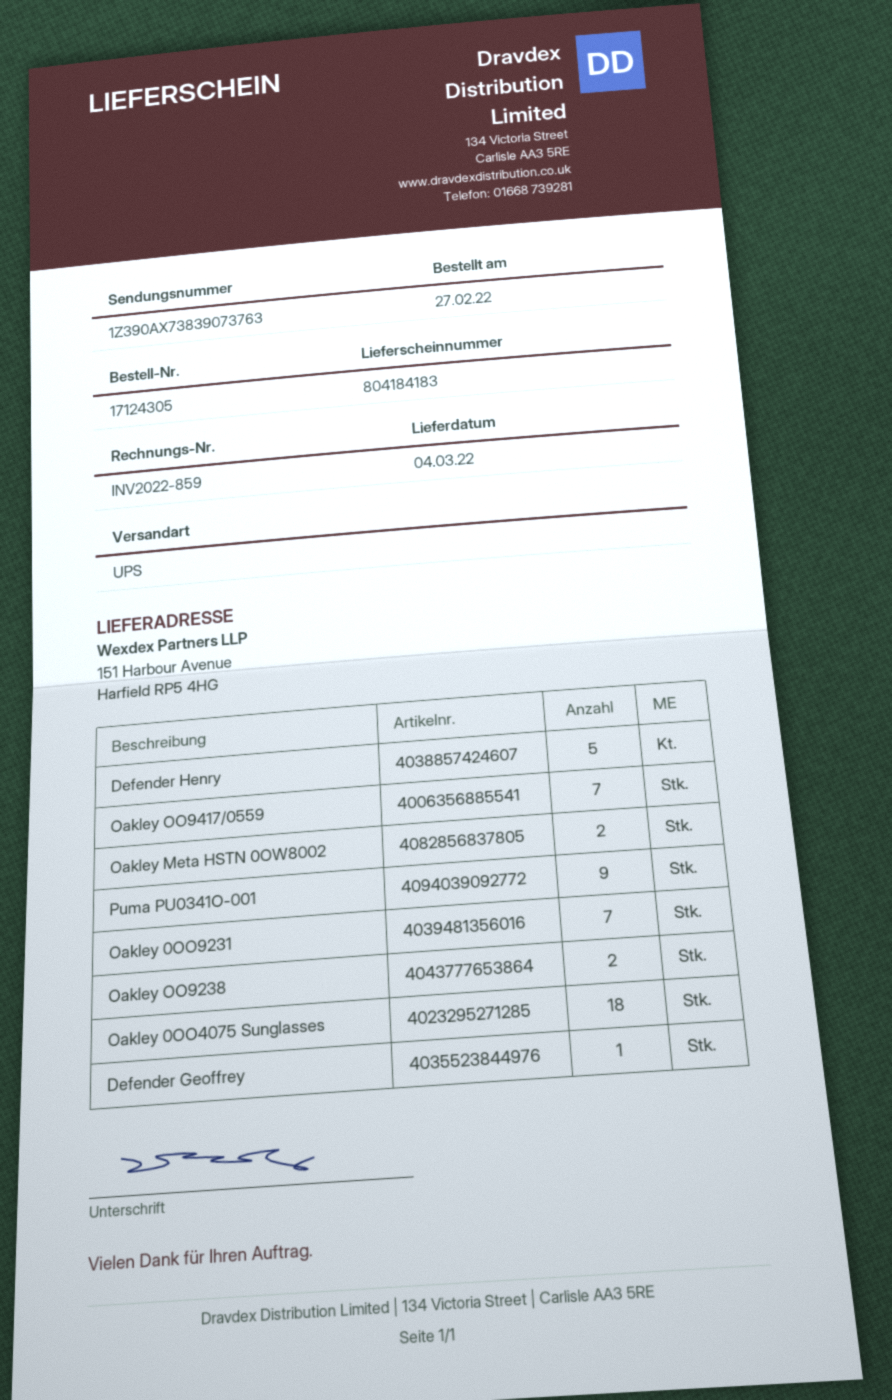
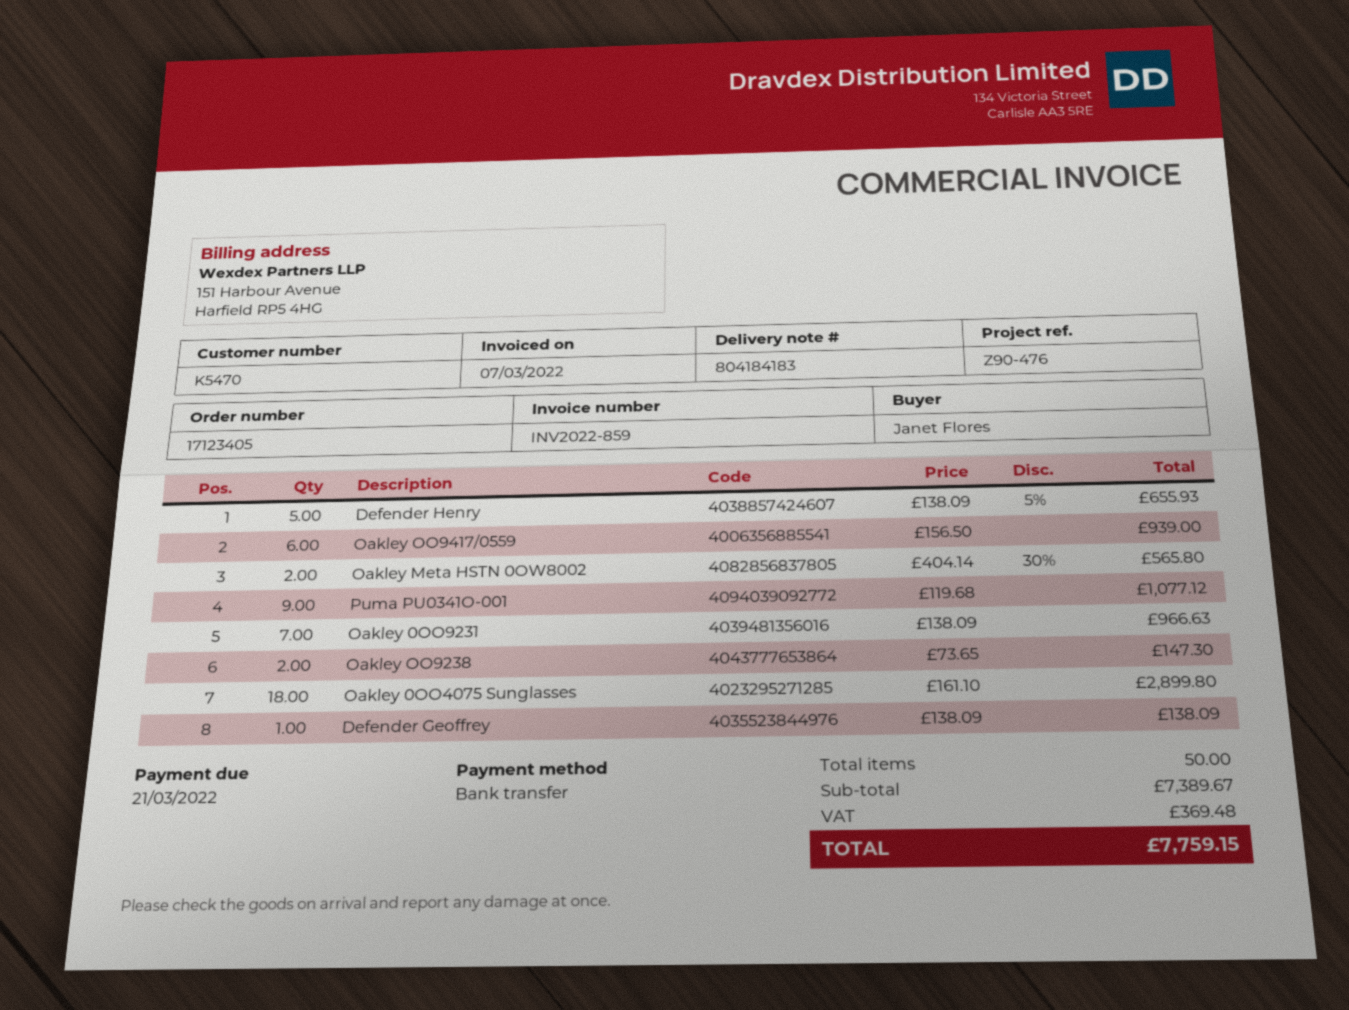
order number: 17124305 -> 17123405
Oakley OO9417/0559: 7 -> 6

